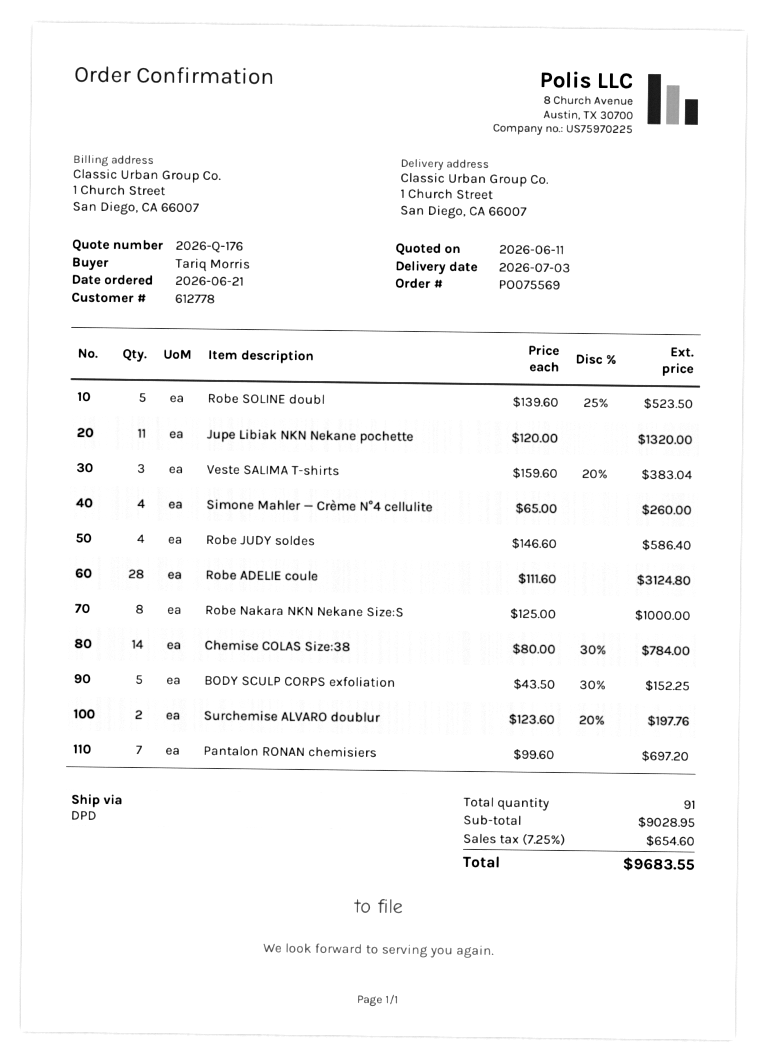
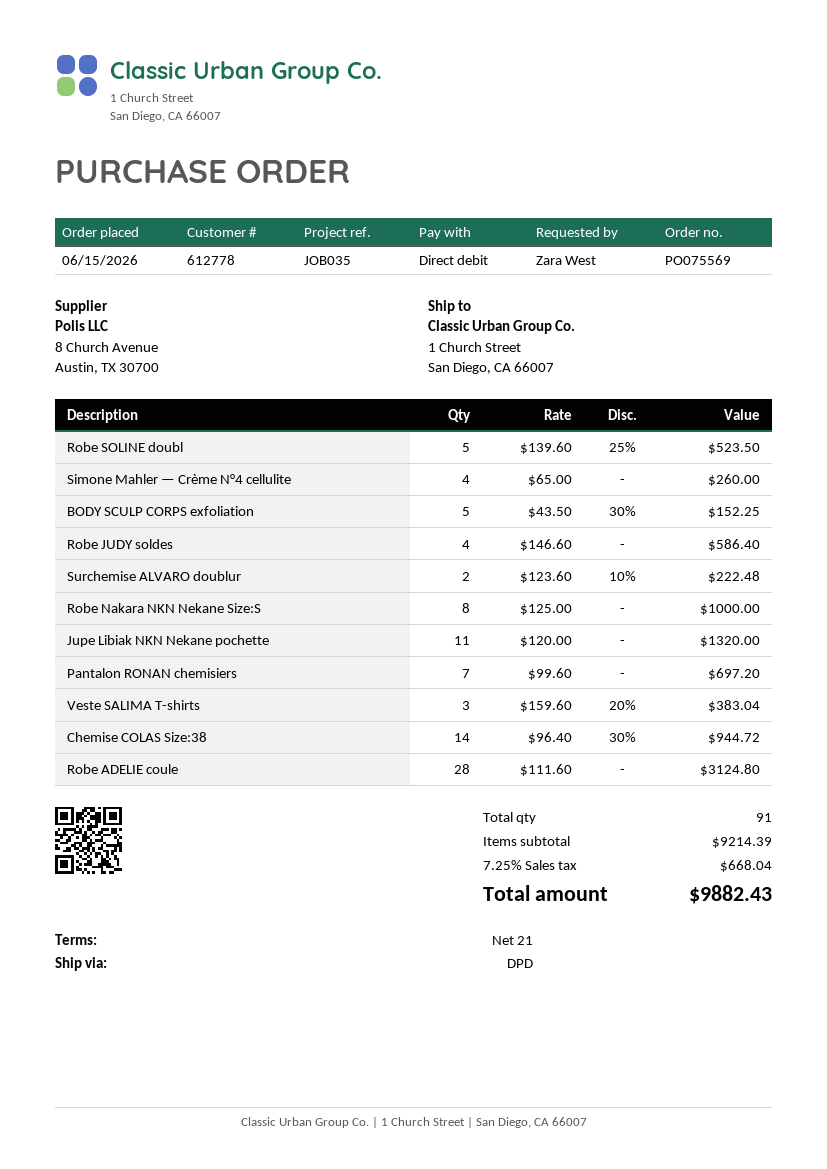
order date: 2026-06-21 -> 2026-06-15
ordered by: Tariq Morris -> Zara West
Chemise COLAS Size:38: 14 x 80.00 - 30% = 784.00 -> 14 x 96.40 - 30% = 944.72
Surchemise ALVARO doublur: 2 x 123.60 - 20% = 197.76 -> 2 x 123.60 - 10% = 222.48
subtotal: 9028.95 -> 9214.39
tax: 7.25% = 654.60 -> 7.25% = 668.04
total: 9683.55 -> 9882.43

